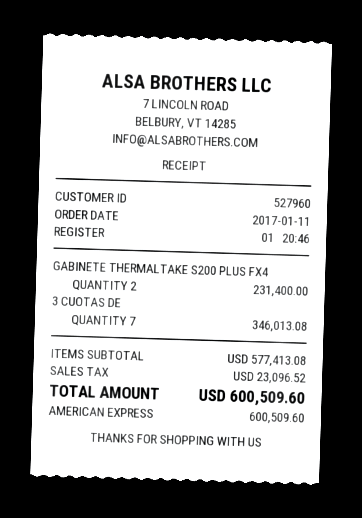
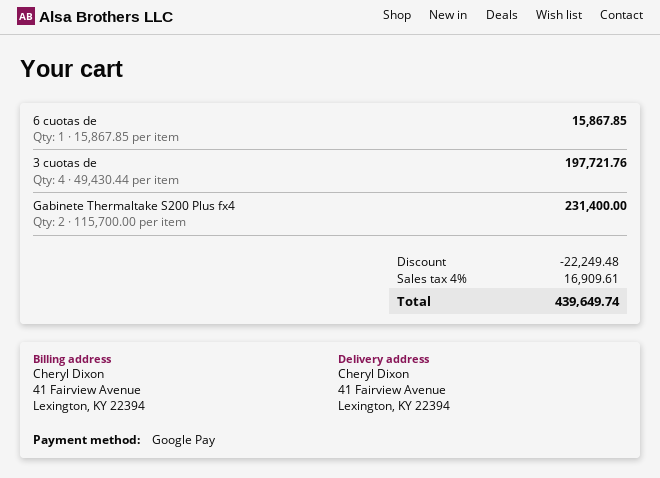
payment method: American Express -> Google Pay
3 CUOTAS DE: 7 for 346013.08 -> 4 for 197721.76
6 cuotas de: none -> 1 for 15867.85
discount: none -> 22249.48
tax: 23096.52 -> 16909.61
total: 600509.60 -> 439649.74

